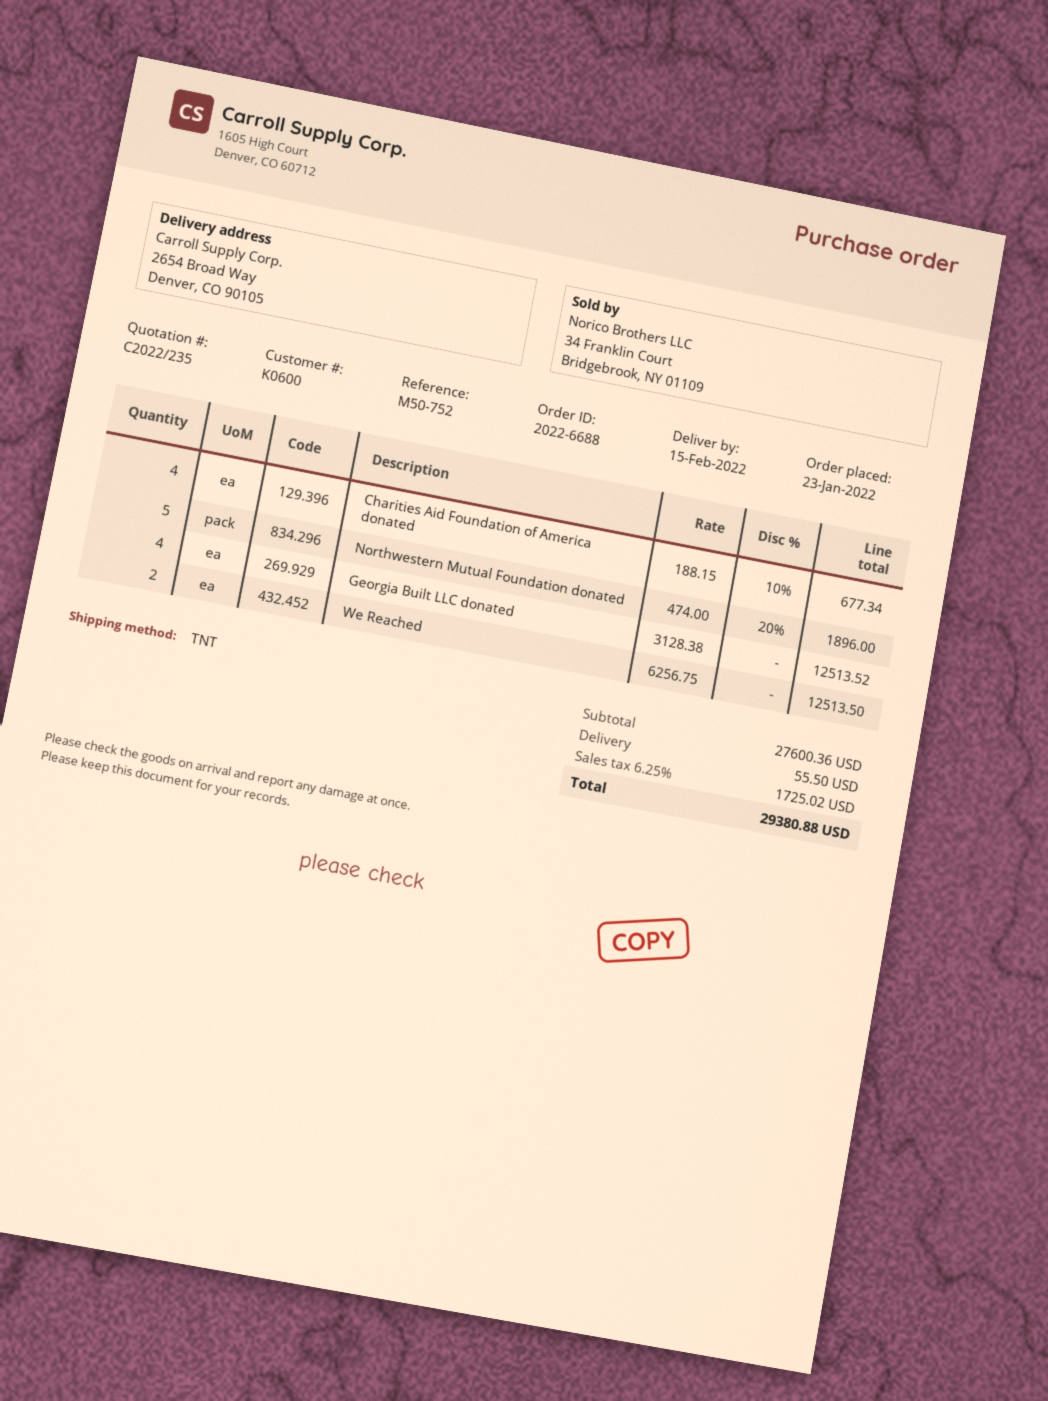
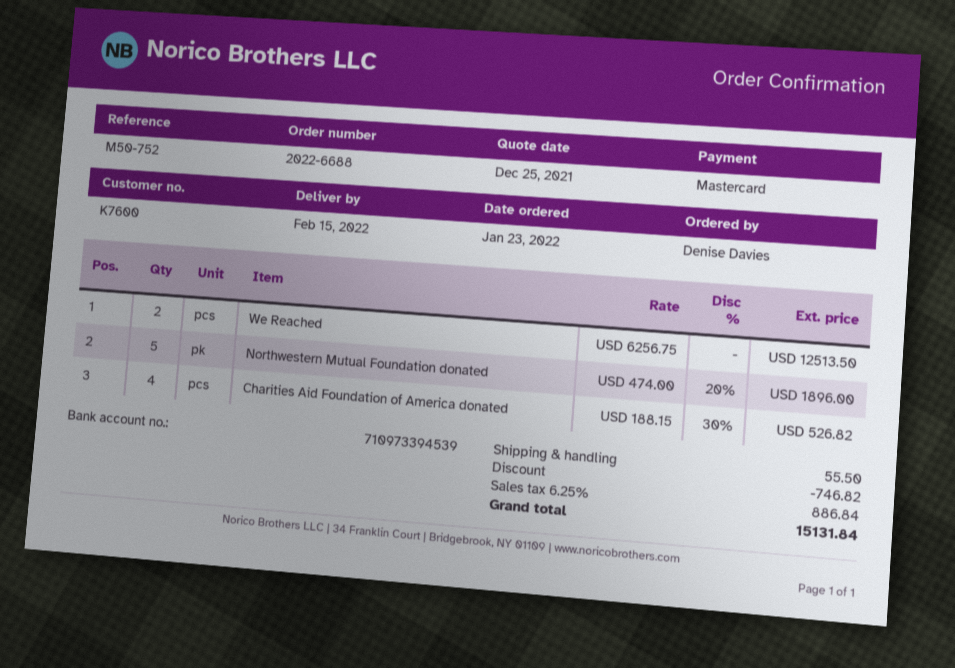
customer number: K0600 -> K7600
Charities Aid Foundation of America donated: 4 x 188.15 - 10% = 677.34 -> 4 x 188.15 - 30% = 526.82
Georgia Built LLC donated: 4 x 3128.38 = 12513.52 -> none
discount: none -> 746.82
tax: 6.25% = 1725.02 -> 6.25% = 886.84
total: 29380.88 -> 15131.84

